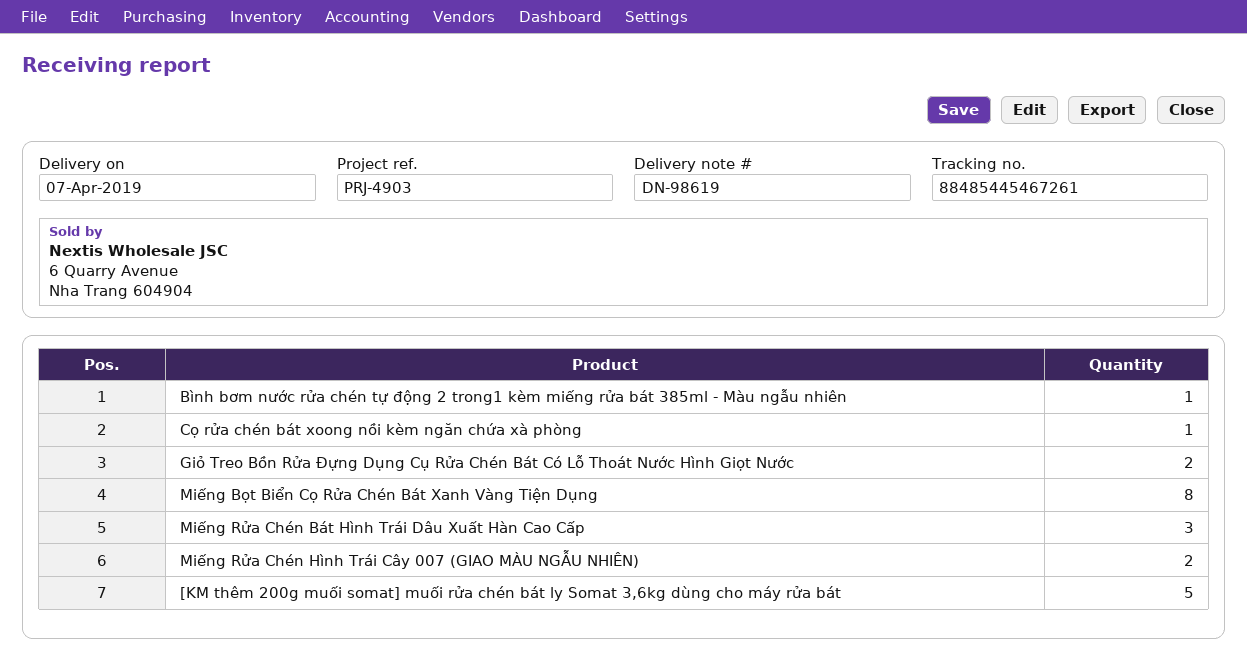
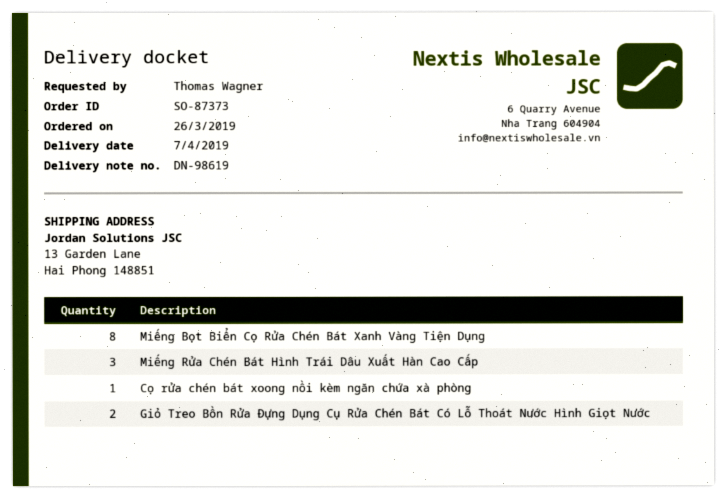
Bình bơm nước rửa chén tự động 2 trong1 kèm miếng rửa bát 385ml - Màu ngẫu nhiên: 1 -> none
Miếng Rửa Chén Hình Trái Cây 007 (GIAO MÀU NGẪU NHIÊN): 2 -> none
[KM thêm 200g muối somat] muối rửa chén bát ly Somat 3,6kg dùng cho máy rửa bát: 5 -> none

